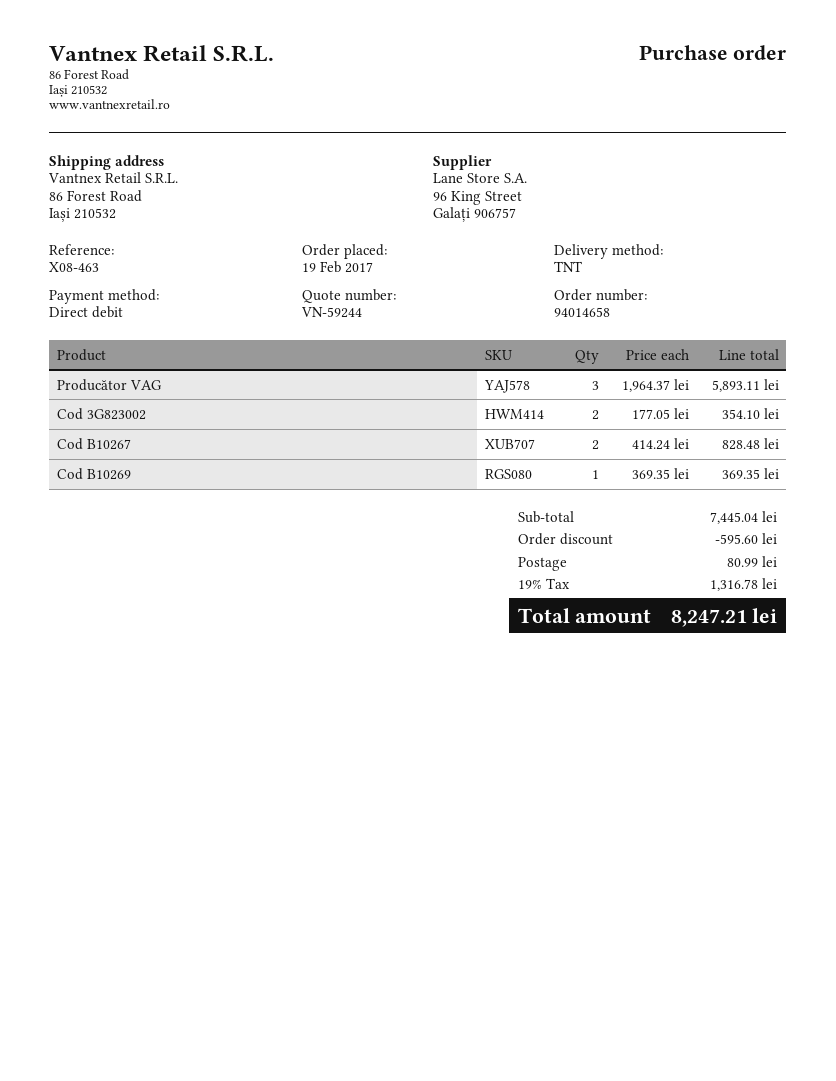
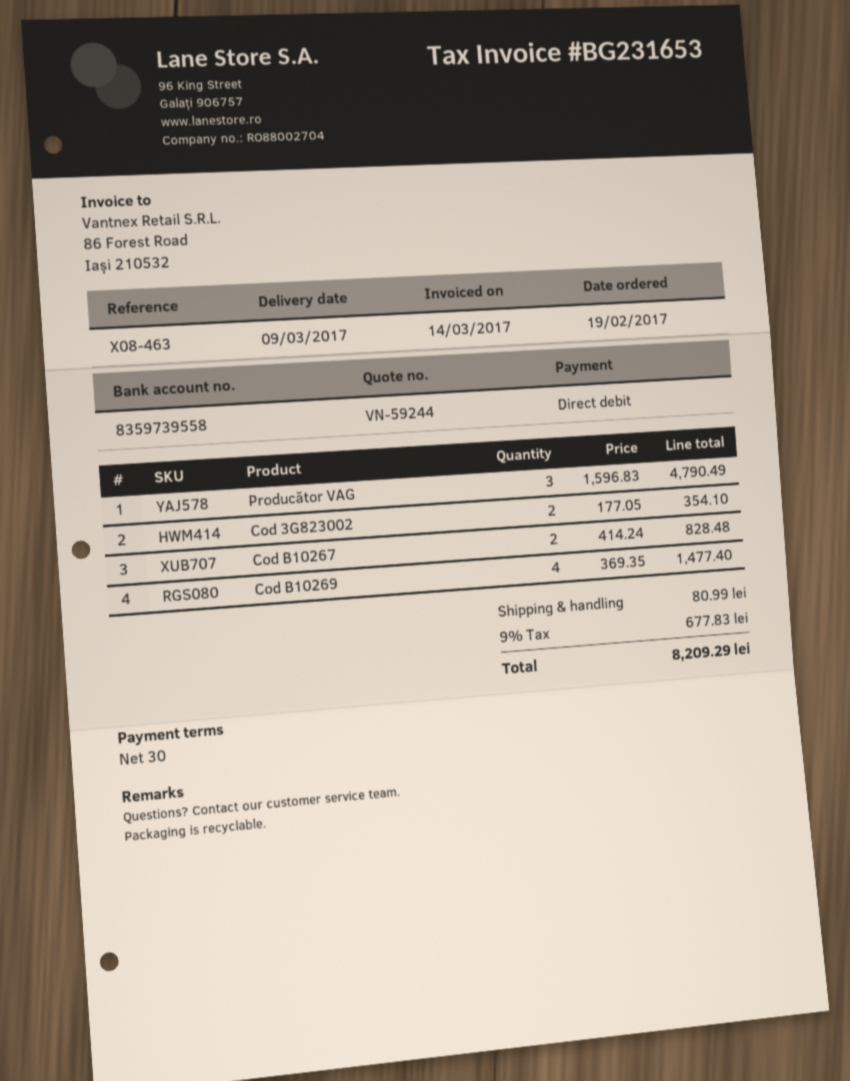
Producător VAG: 3 x 1964.37 = 5893.11 -> 3 x 1596.83 = 4790.49
Cod B10269: 1 x 369.35 = 369.35 -> 4 x 369.35 = 1477.40
discount: 595.60 -> none
tax: 19% = 1316.78 -> 9% = 677.83
total: 8247.21 -> 8209.29

